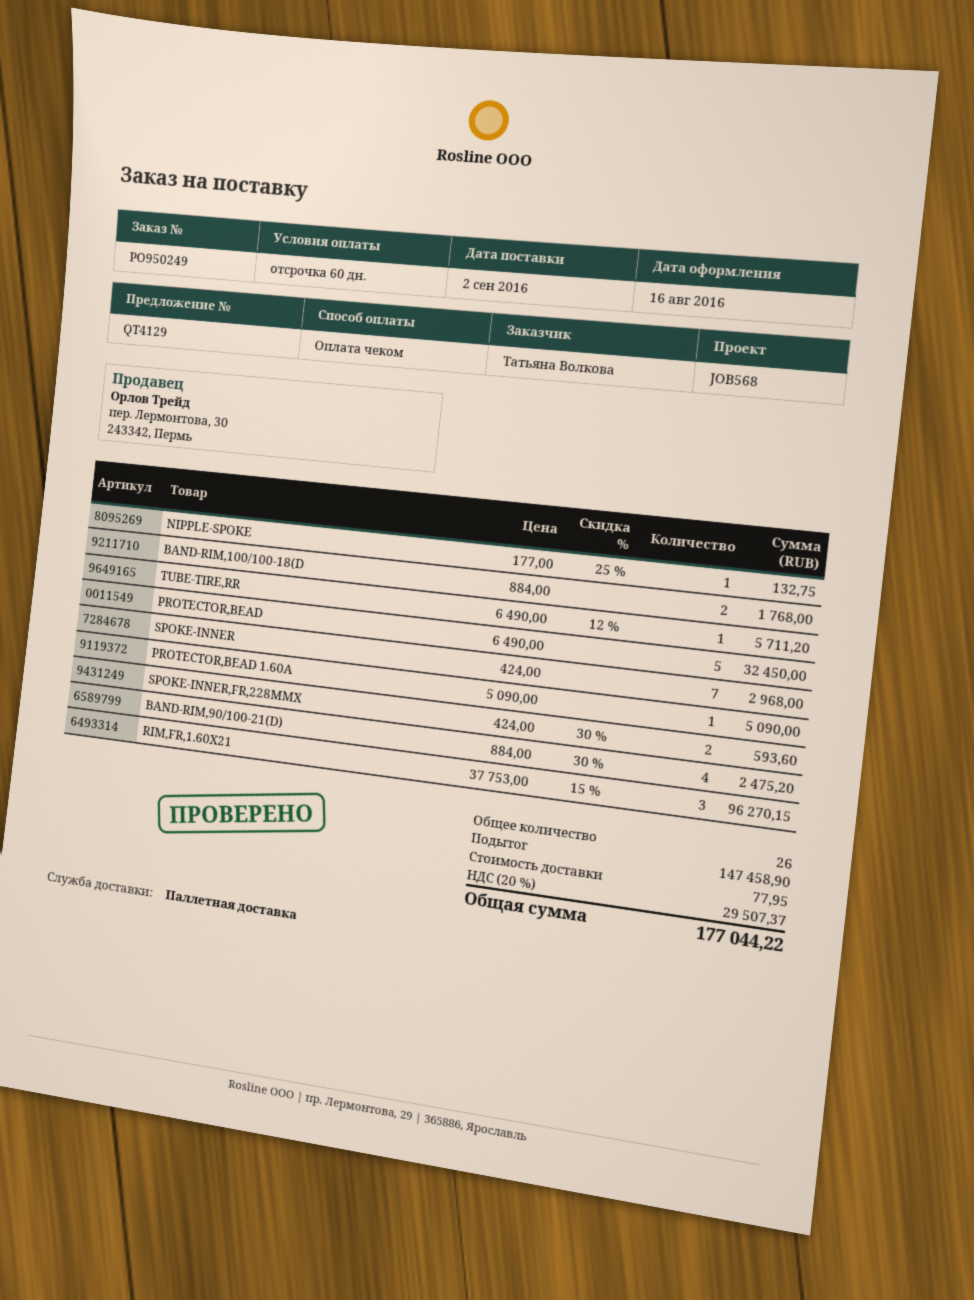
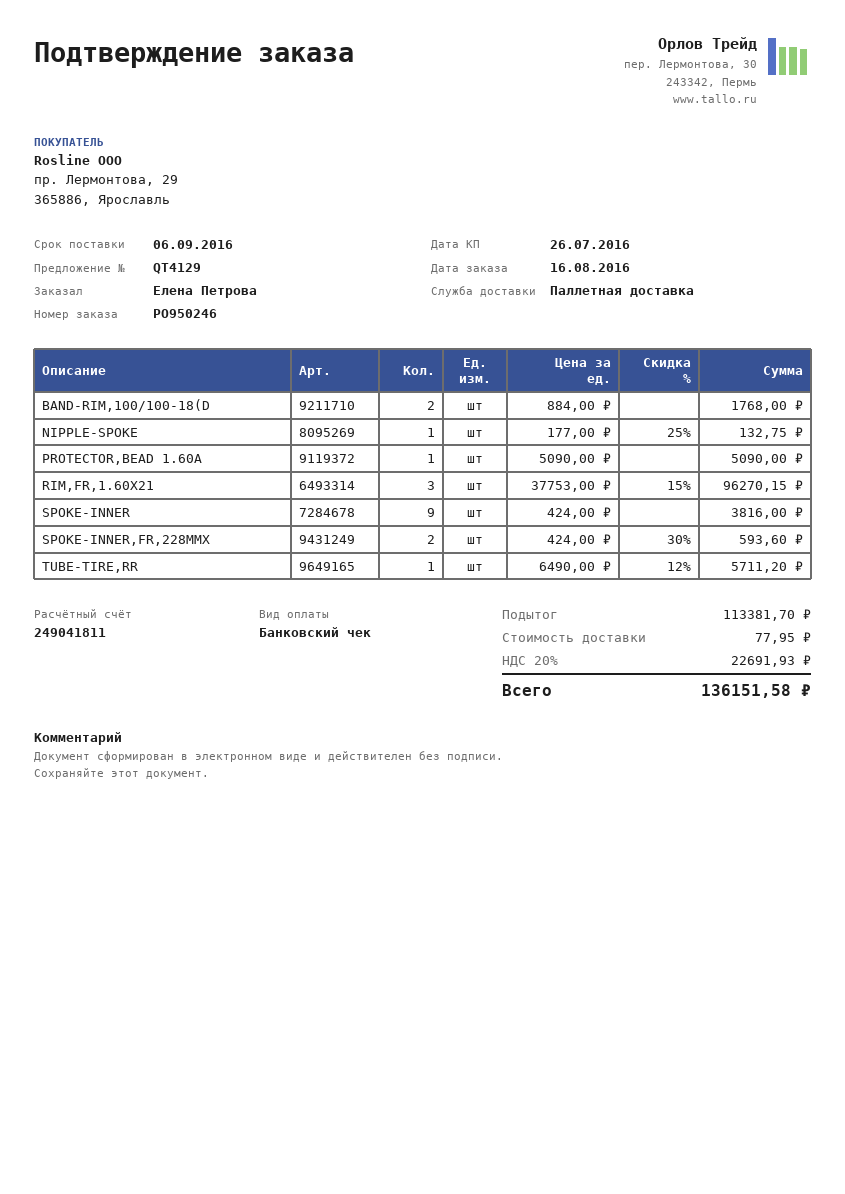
order number: PO950249 -> PO950246
delivery date: 2016-09-02 -> 2016-09-06
ordered by: Татьяна Волкова -> Елена Петрова
PROTECTOR,BEAD: 5 x 6490.00 = 32450.00 -> none
SPOKE-INNER: 7 x 424.00 = 2968.00 -> 9 x 424.00 = 3816.00
BAND-RIM,90/100-21(D): 4 x 884.00 - 30% = 2475.20 -> none
subtotal: 147458.90 -> 113381.70
tax: 20% = 29507.37 -> 20% = 22691.93
total: 177044.22 -> 136151.58

